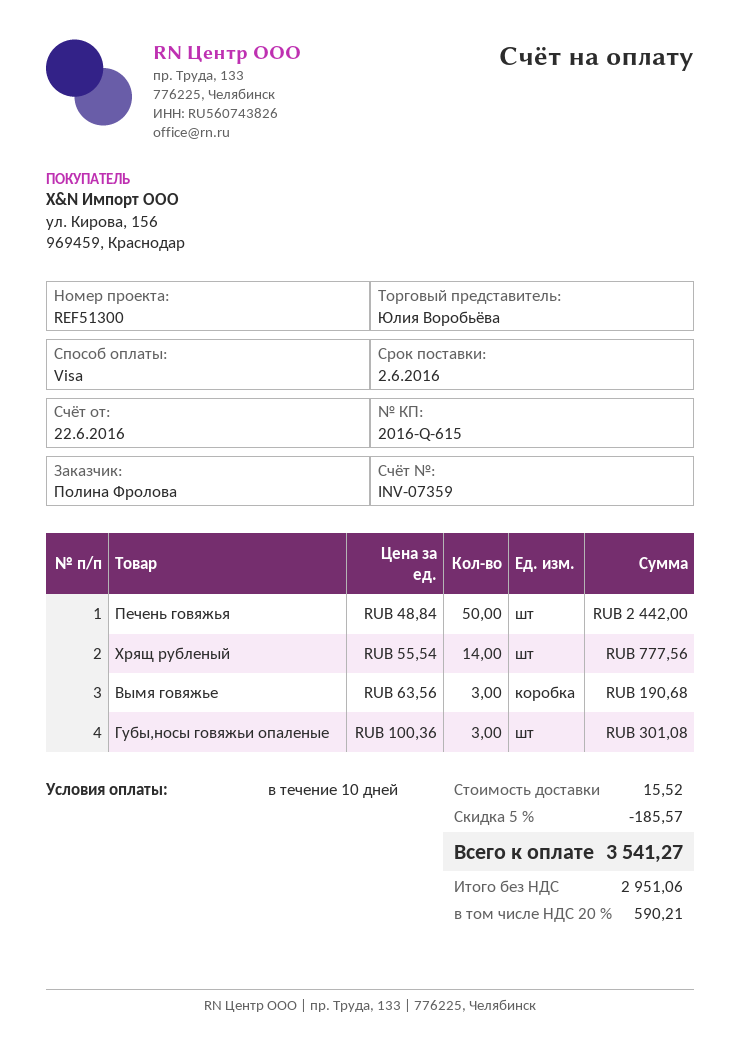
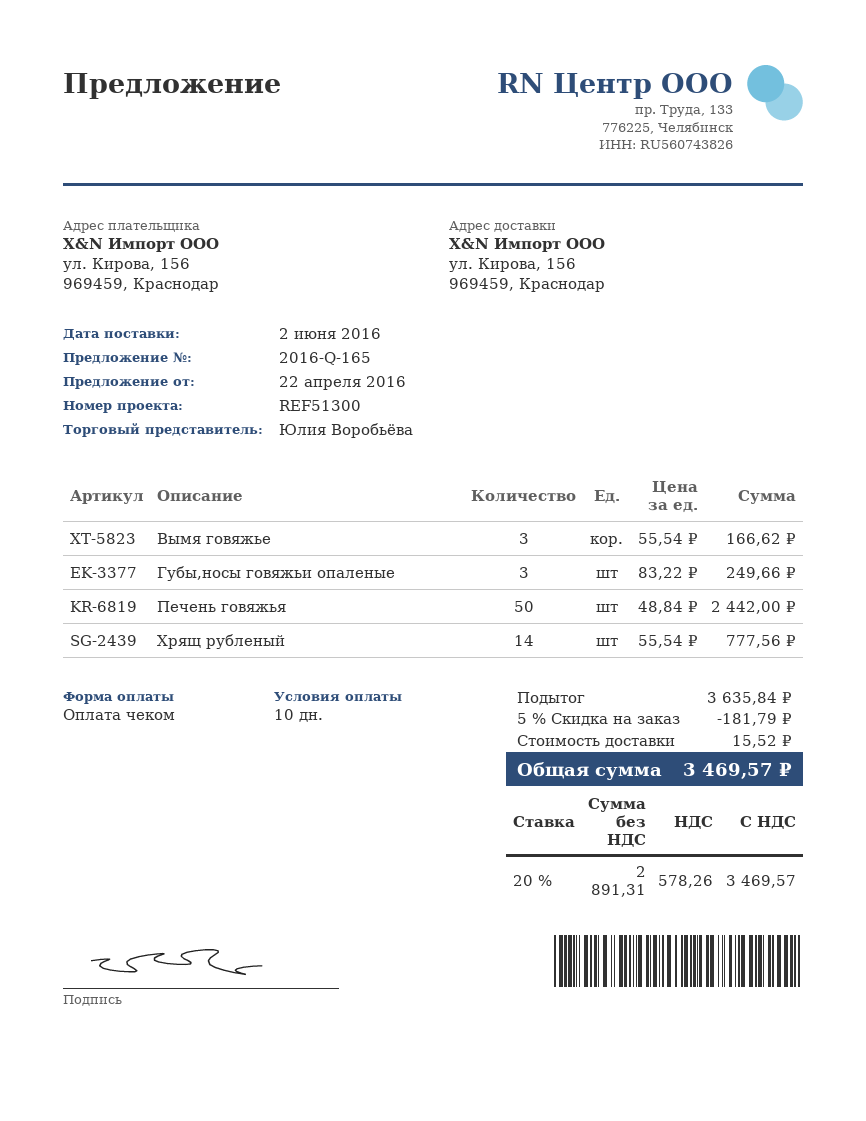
quote number: 2016-Q-615 -> 2016-Q-165
payment method: Visa -> cheque
Вымя говяжье: 3 x 63.56 = 190.68 -> 3 x 55.54 = 166.62
Губы,носы говяжьи опаленые: 3 x 100.36 = 301.08 -> 3 x 83.22 = 249.66
discount: 5% = 185.57 -> 5% = 181.79
net: 2951.06 -> 2891.31
tax: 20% = 590.21 -> 20% = 578.26
total: 3541.27 -> 3469.57

